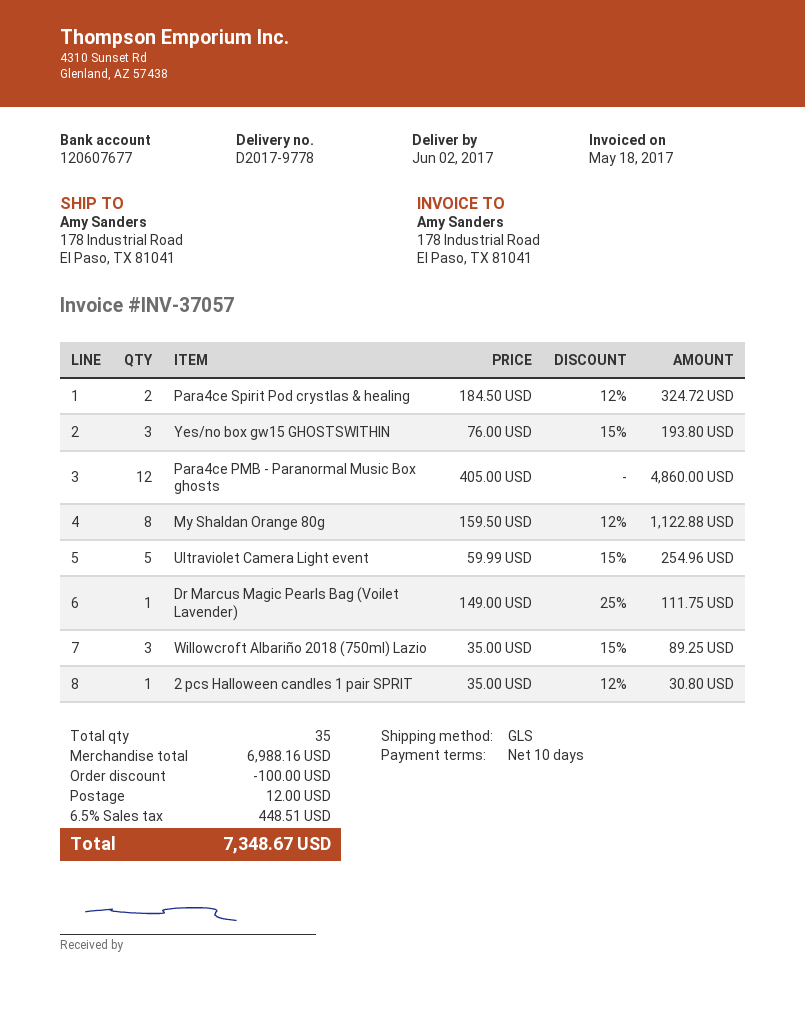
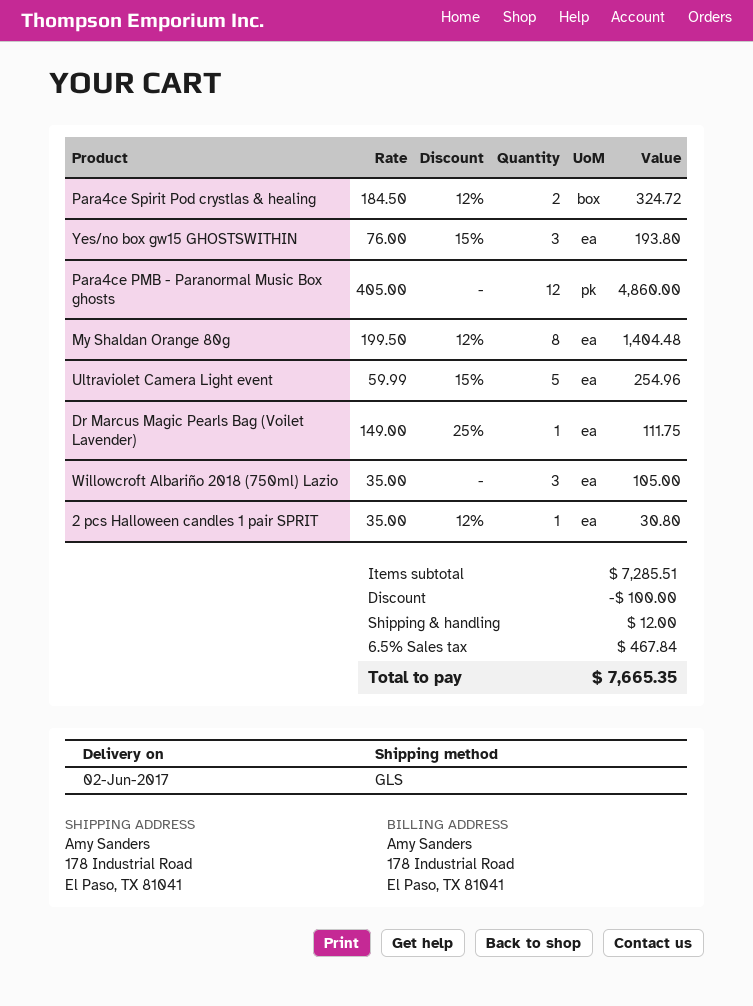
My Shaldan Orange 80g: 8 x 159.50 - 12% = 1122.88 -> 8 x 199.50 - 12% = 1404.48
Willowcroft Albariño 2018 (750ml) Lazio: 3 x 35.00 - 15% = 89.25 -> 3 x 35.00 = 105.00
subtotal: 6988.16 -> 7285.51
tax: 6.5% = 448.51 -> 6.5% = 467.84
total: 7348.67 -> 7665.35

